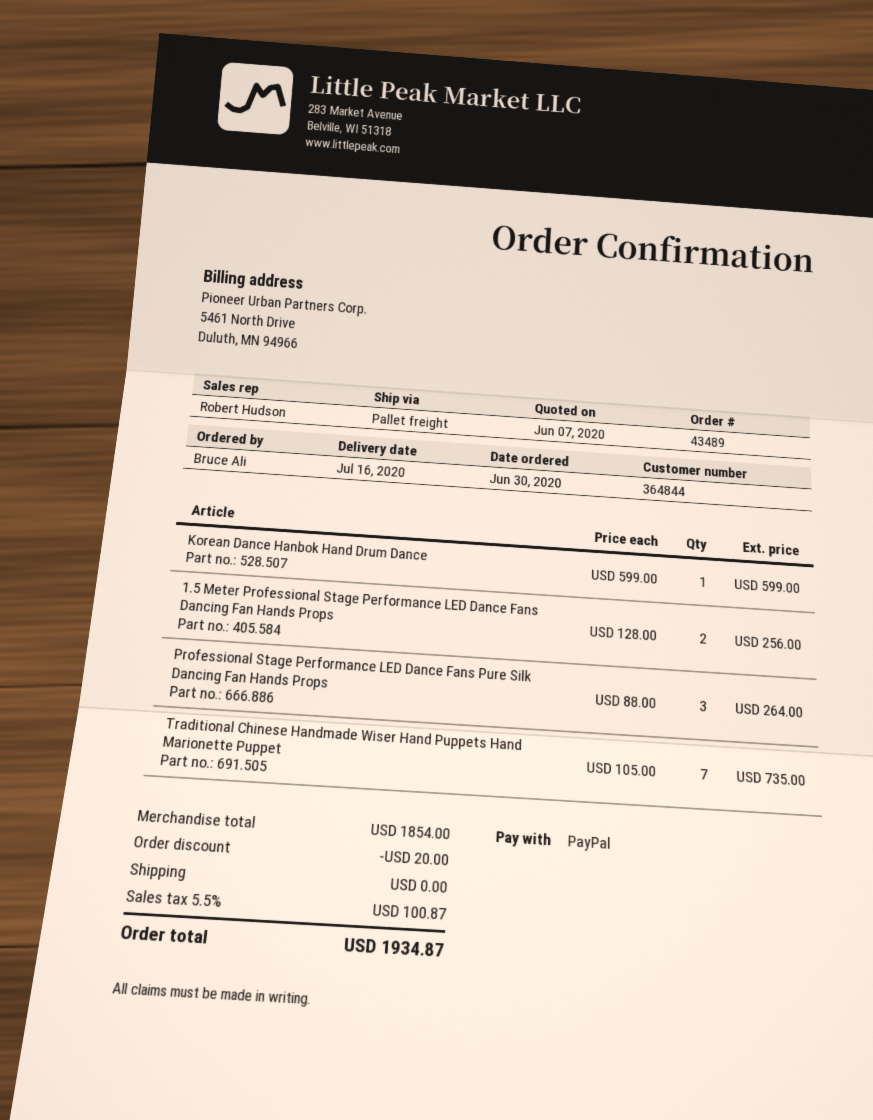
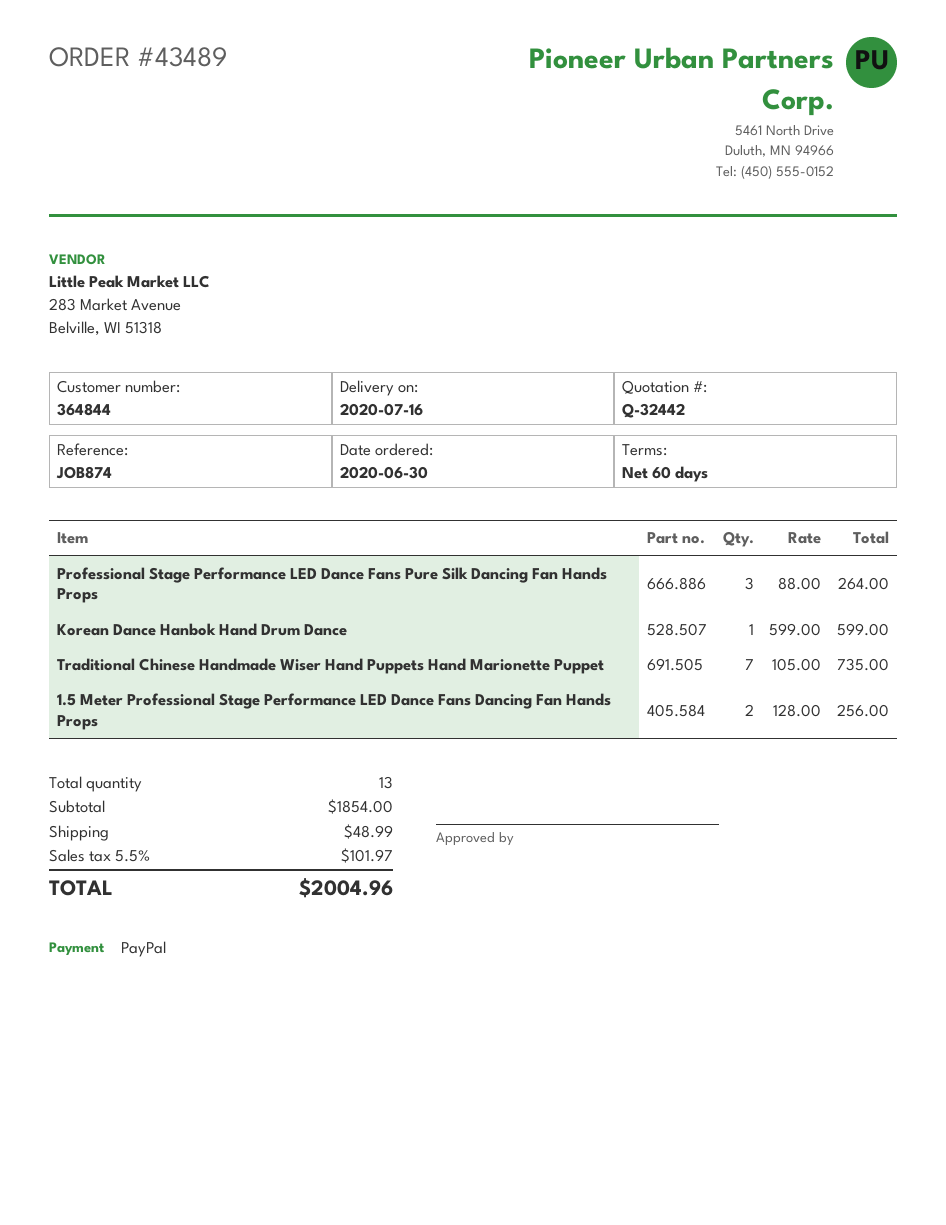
discount: 20.00 -> none
shipping: 0.00 -> 48.99
tax: 5.5% = 100.87 -> 5.5% = 101.97
total: 1934.87 -> 2004.96

